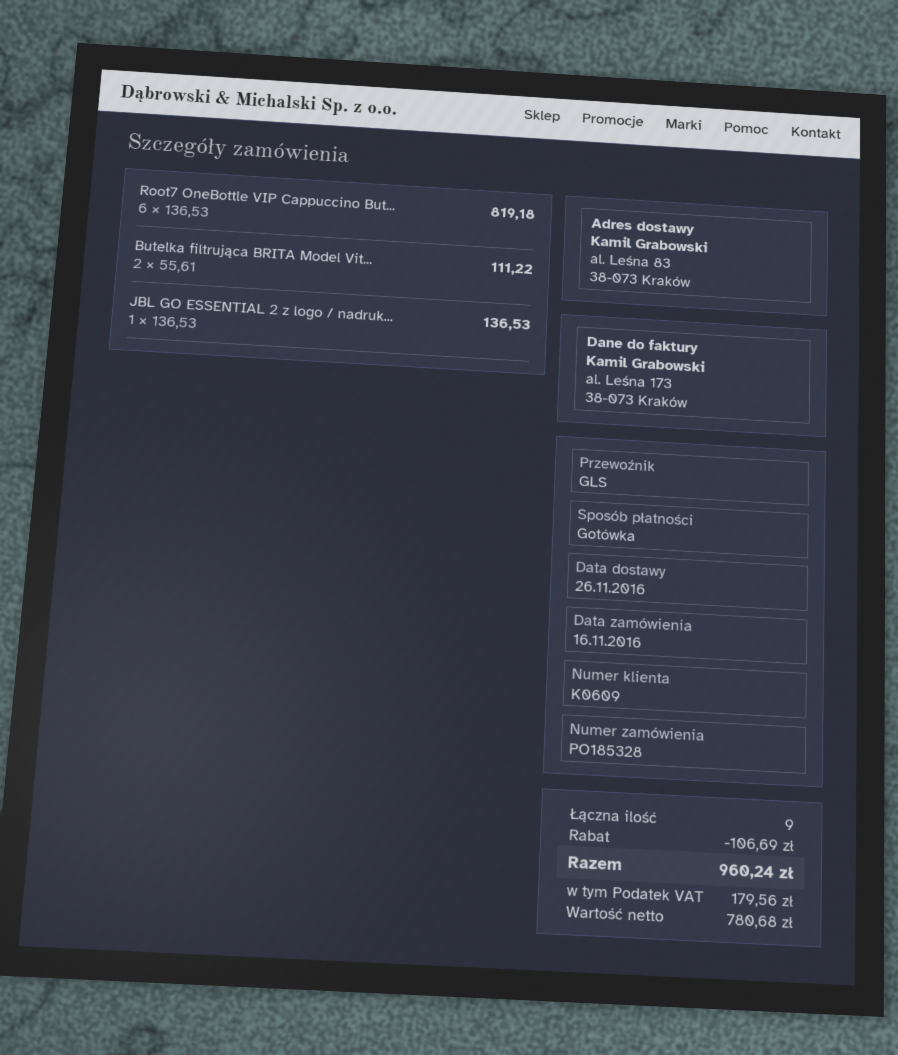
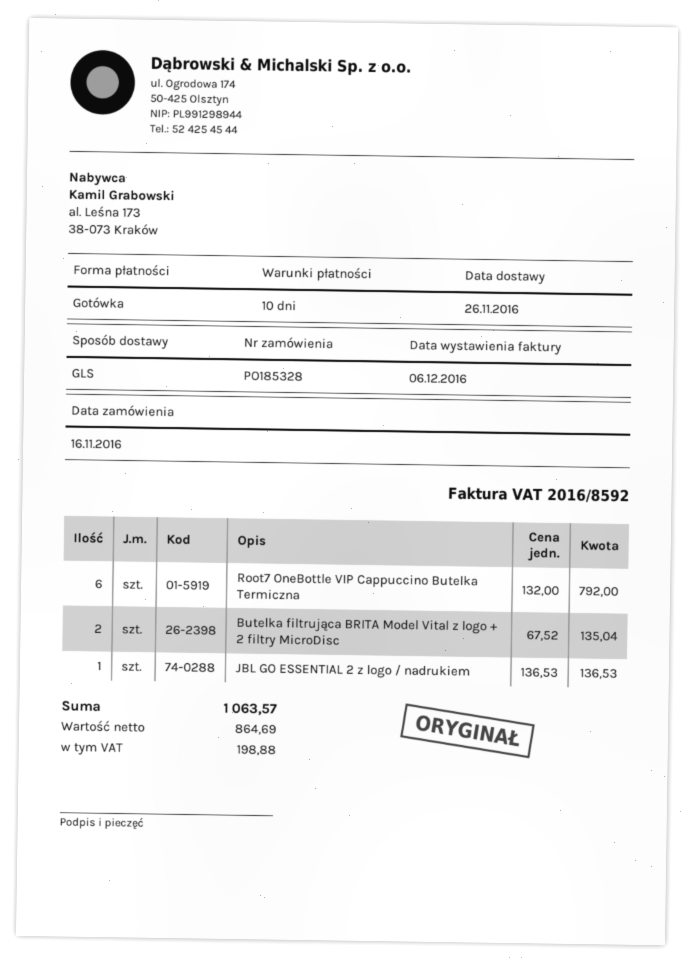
Root7 OneBottle VIP Cappuccino But...: 6 x 136.53 = 819.18 -> 6 x 132.00 = 792.00
Butelka filtrująca BRITA Model Vit...: 2 x 55.61 = 111.22 -> 2 x 67.52 = 135.04
discount: 106.69 -> none
net: 780.68 -> 864.69
tax: 179.56 -> 198.88
total: 960.24 -> 1063.57

